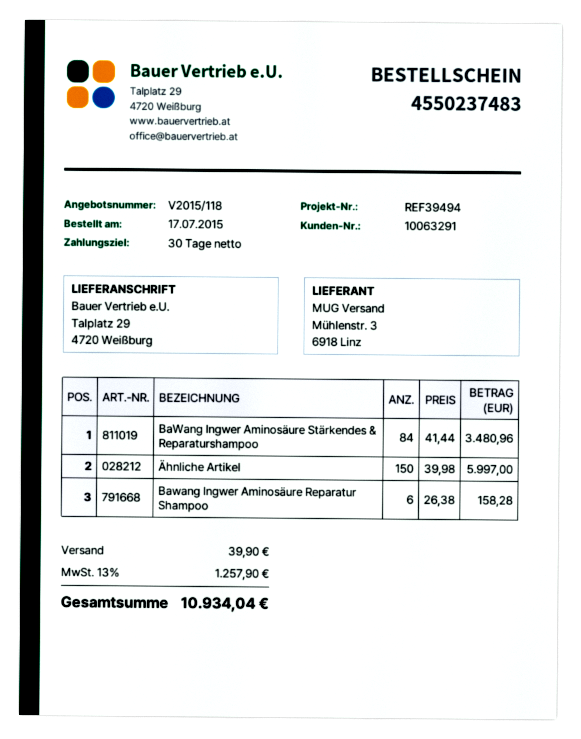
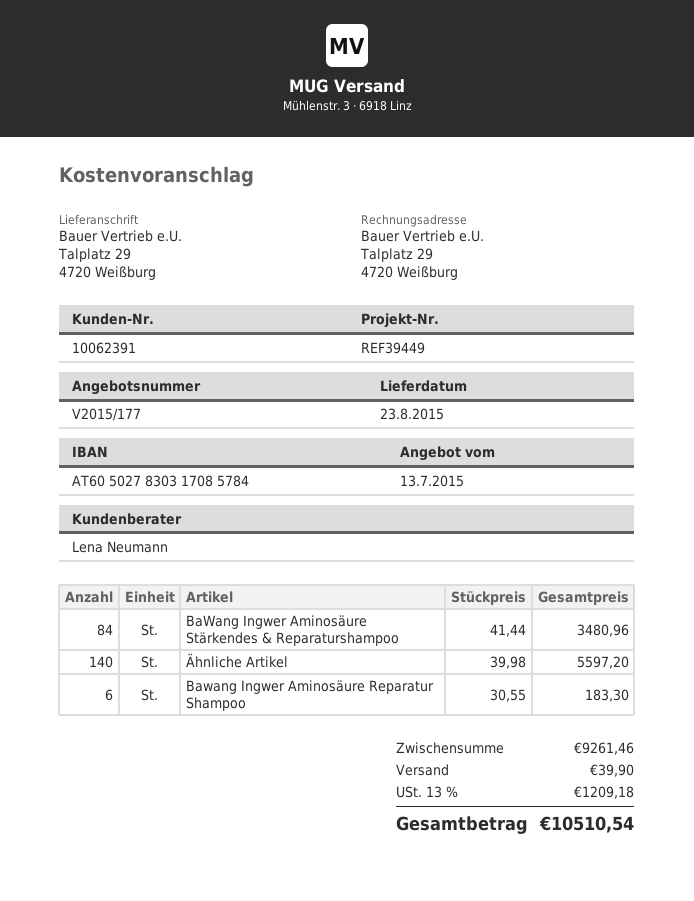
quote number: V2015/118 -> V2015/177
customer number: 10063291 -> 10062391
reference: REF39494 -> REF39449
Ähnliche Artikel: 150 x 39.98 = 5997.00 -> 140 x 39.98 = 5597.20
Bawang Ingwer Aminosäure Reparatur Shampoo: 6 x 26.38 = 158.28 -> 6 x 30.55 = 183.30
tax: 13% = 1257.90 -> 13% = 1209.18
total: 10934.04 -> 10510.54

